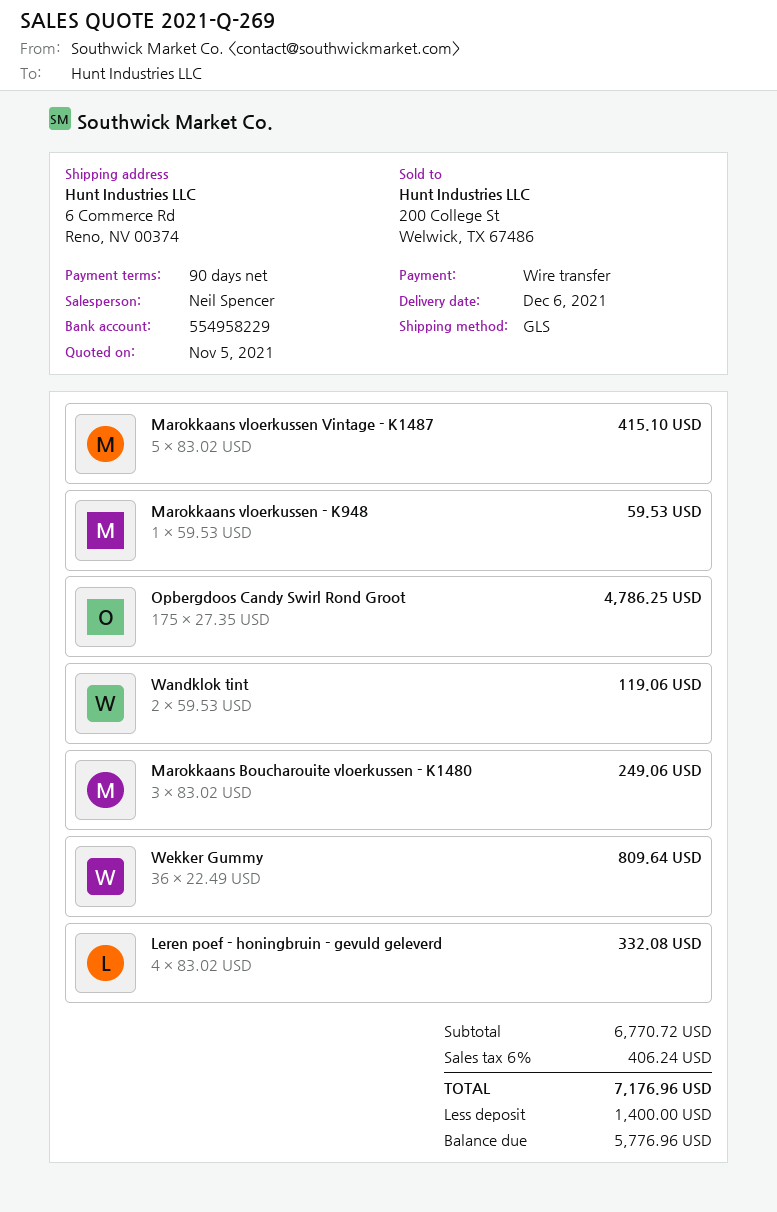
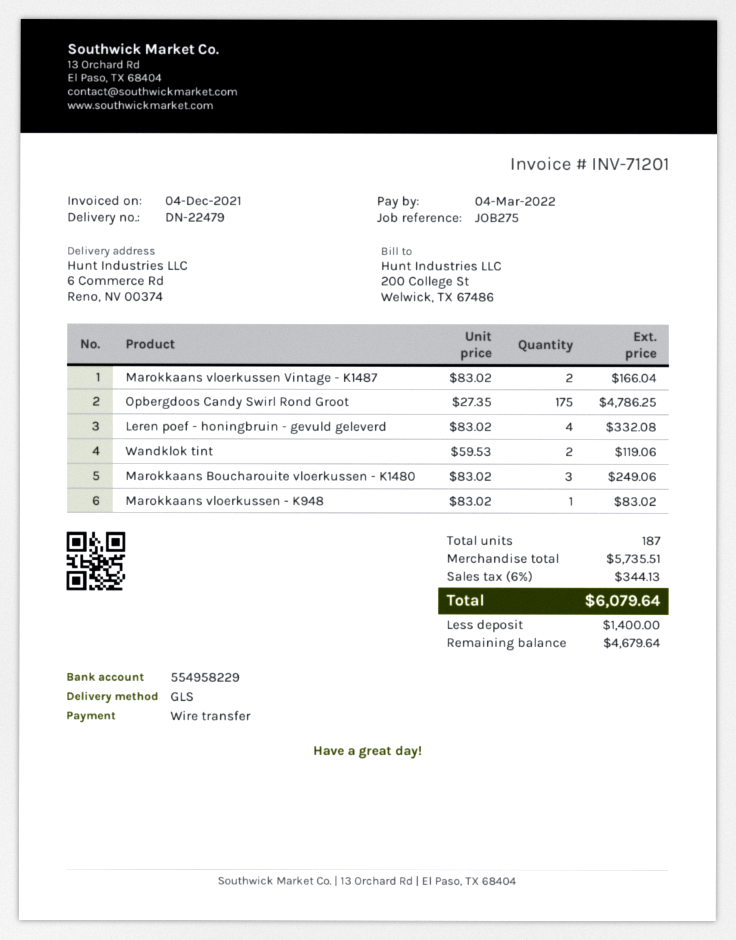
Marokkaans vloerkussen Vintage - K1487: 5 x 83.02 = 415.10 -> 2 x 83.02 = 166.04
Marokkaans vloerkussen - K948: 1 x 59.53 = 59.53 -> 1 x 83.02 = 83.02
Wekker Gummy: 36 x 22.49 = 809.64 -> none
subtotal: 6770.72 -> 5735.51
tax: 6% = 406.24 -> 6% = 344.13
total: 7176.96 -> 6079.64
balance: 5776.96 -> 4679.64

